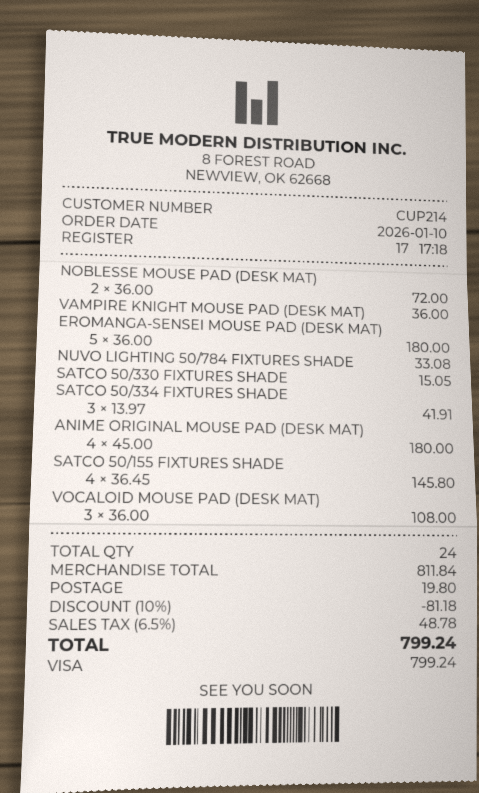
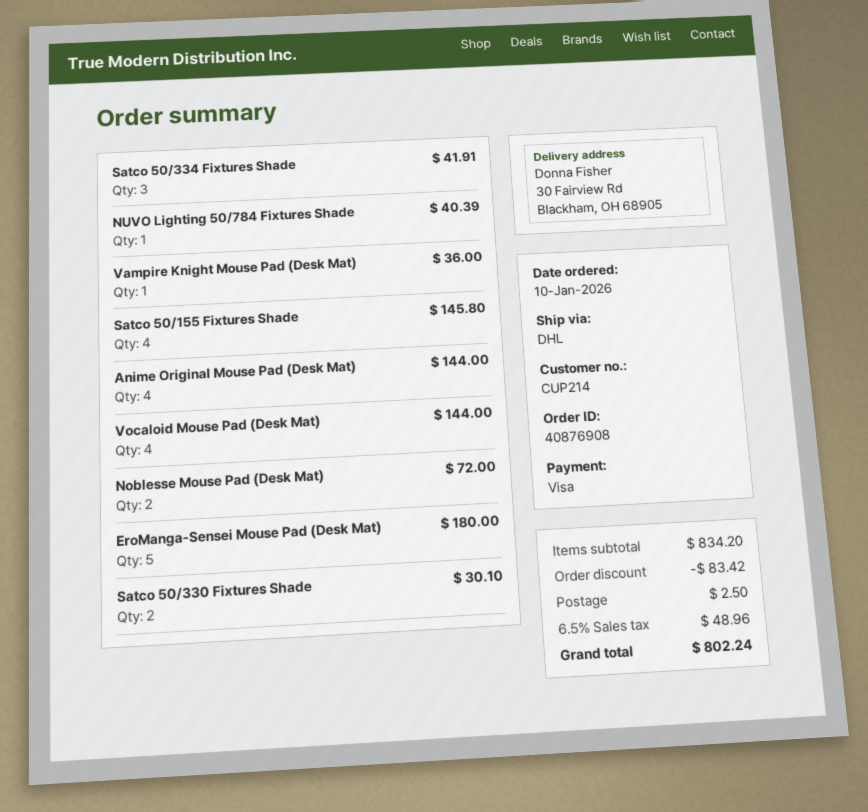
NUVO LIGHTING 50/784 FIXTURES SHADE: 1 for 33.08 -> 1 for 40.39
SATCO 50/330 FIXTURES SHADE: 1 for 15.05 -> 2 for 30.10
ANIME ORIGINAL MOUSE PAD (DESK MAT): 4 for 180.00 -> 4 for 144.00
VOCALOID MOUSE PAD (DESK MAT): 3 for 108.00 -> 4 for 144.00
subtotal: 811.84 -> 834.20
discount: 81.18 -> 83.42
shipping: 19.80 -> 2.50
tax: 6.5% = 48.78 -> 6.5% = 48.96
total: 799.24 -> 802.24

